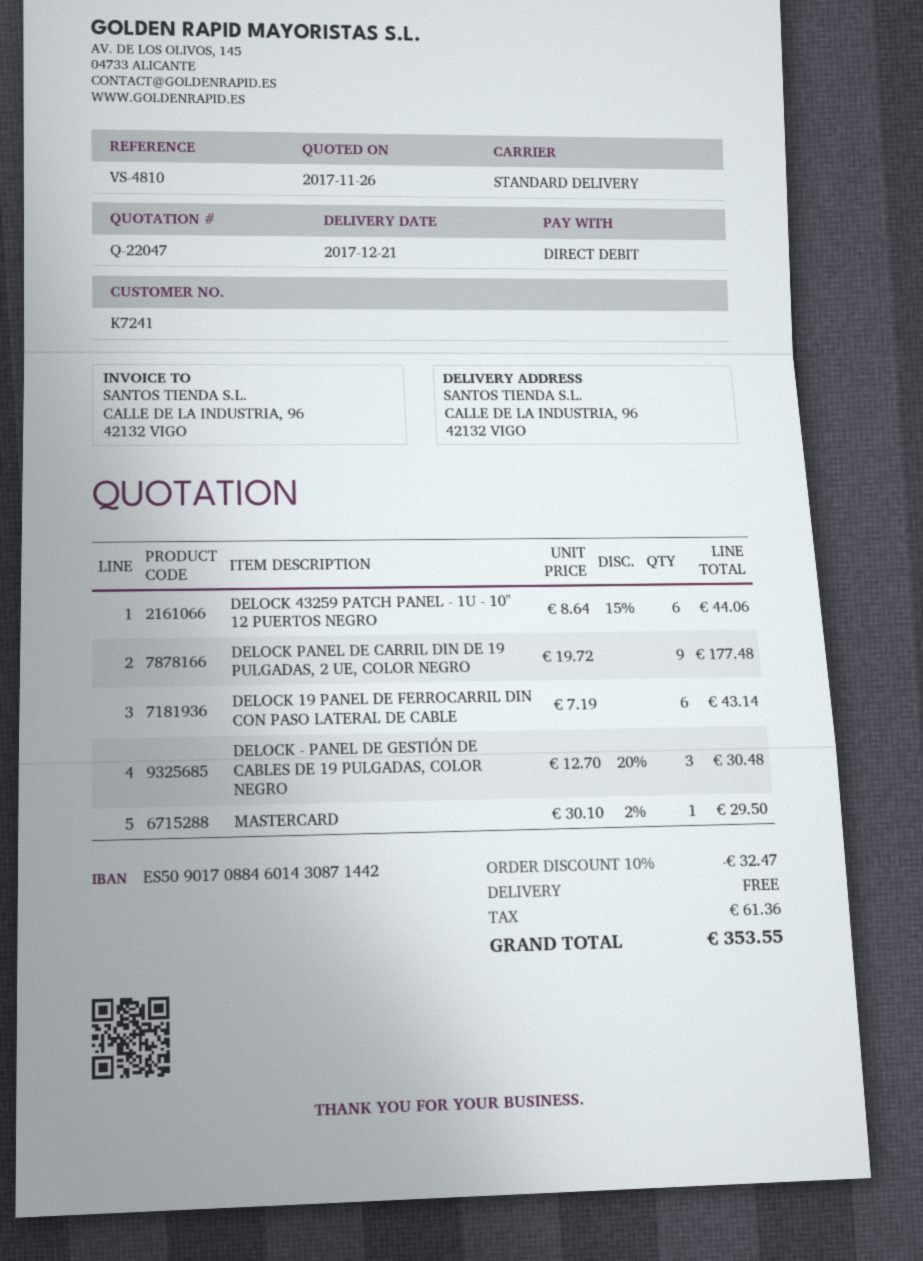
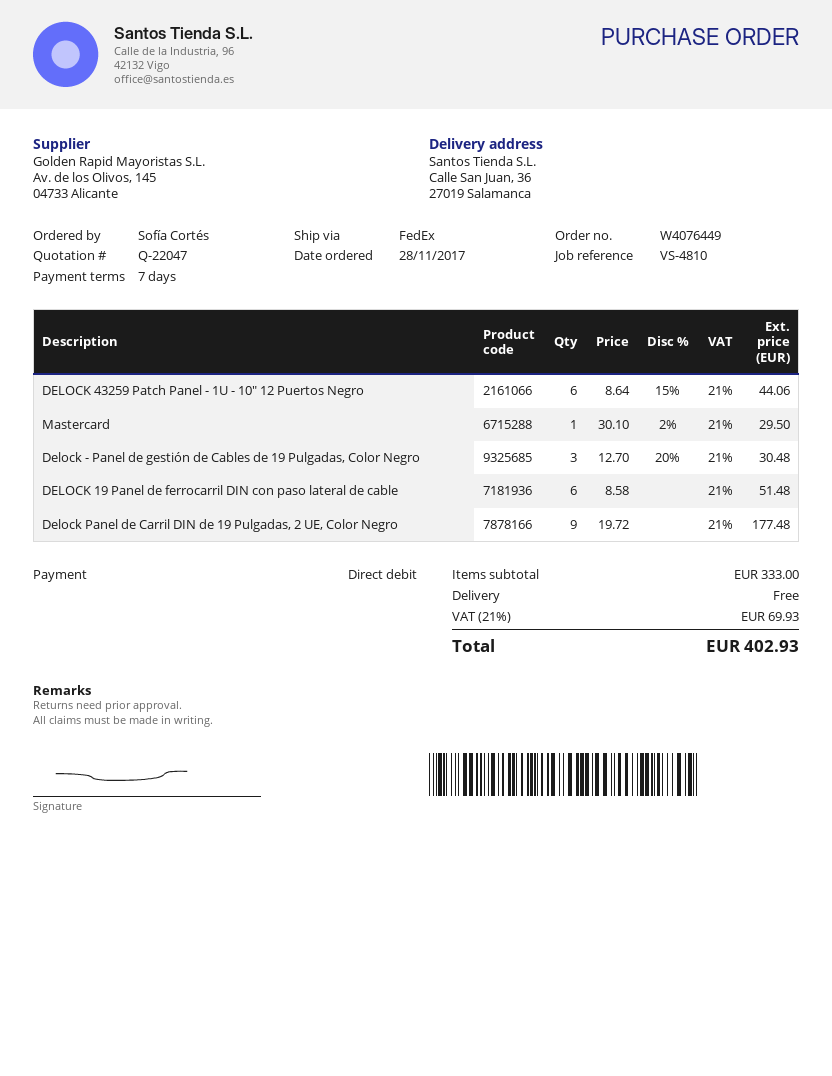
shipping method: standard -> FedEx
ship to: CALLE DE LA INDUSTRIA, 96, 42132 VIGO -> Calle San Juan, 36, 27019 Salamanca
DELOCK 19 PANEL DE FERROCARRIL DIN CON PASO LATERAL DE CABLE: 6 x 7.19 = 43.14 -> 6 x 8.58 = 51.48
discount: 10% = 32.47 -> none
tax: 61.36 -> 69.93
total: 353.55 -> 402.93

